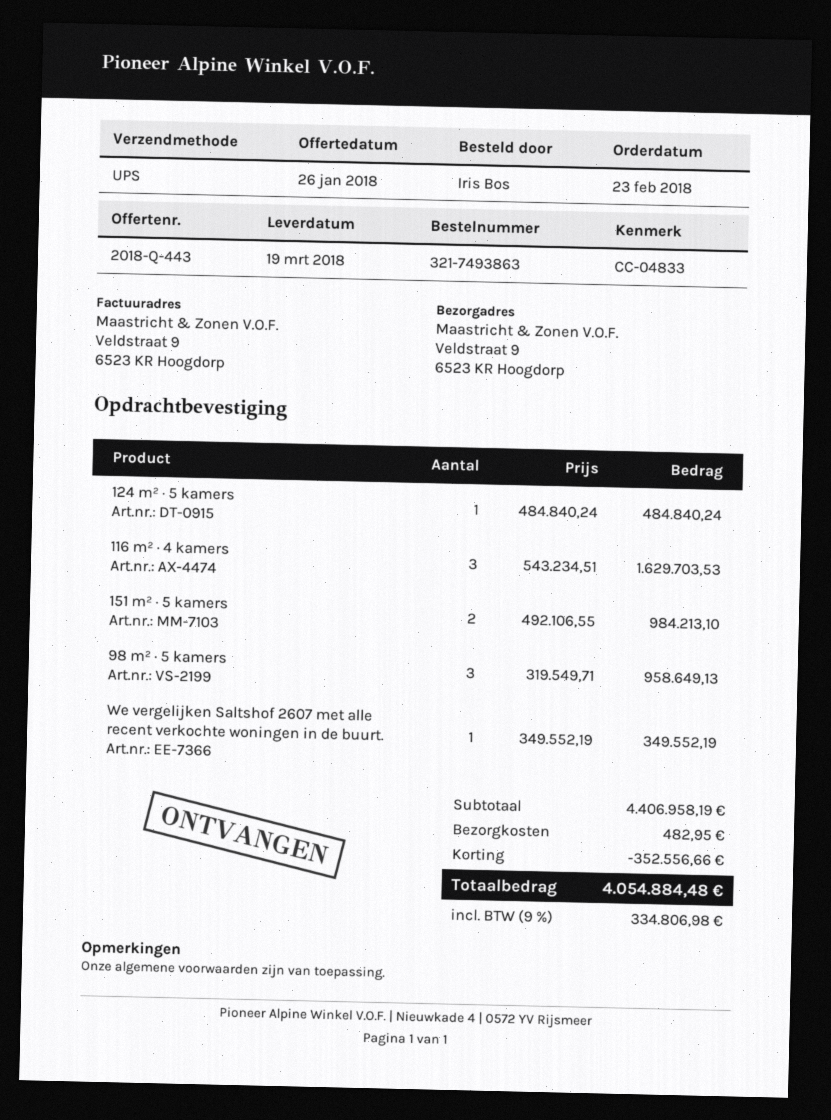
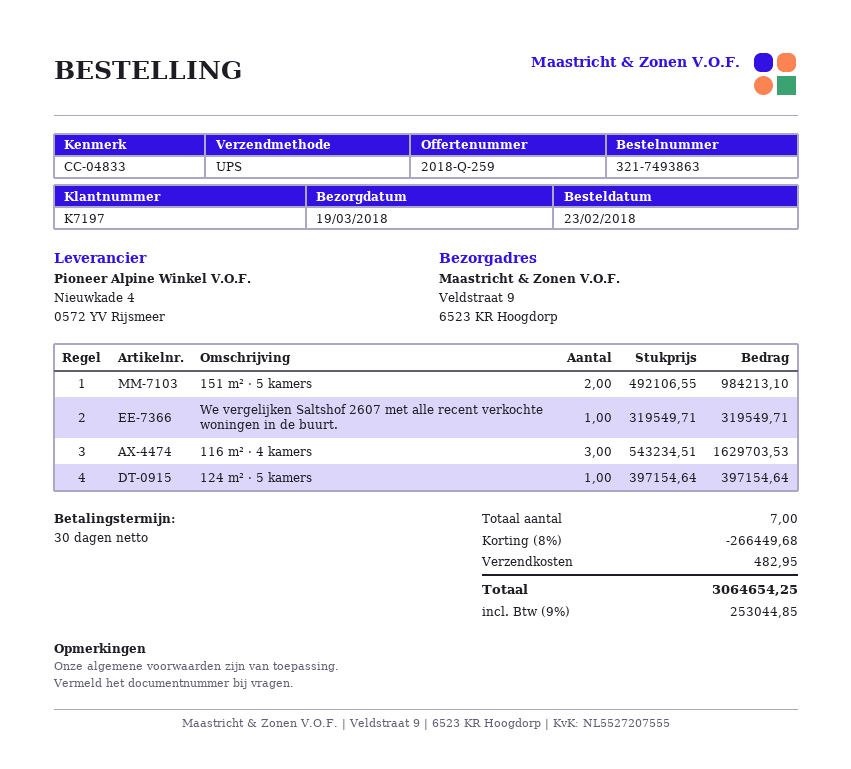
quote number: 2018-Q-443 -> 2018-Q-259
124 m² · 5 kamers: 1 x 484840.24 = 484840.24 -> 1 x 397154.64 = 397154.64
98 m² · 5 kamers: 3 x 319549.71 = 958649.13 -> none
We vergelijken Saltshof 2607 met alle recent verkochte woningen in de buurt.: 1 x 349552.19 = 349552.19 -> 1 x 319549.71 = 319549.71
discount: 352556.66 -> 266449.68
tax: 9% = 334806.98 -> 9% = 253044.85
total: 4054884.48 -> 3064654.25

